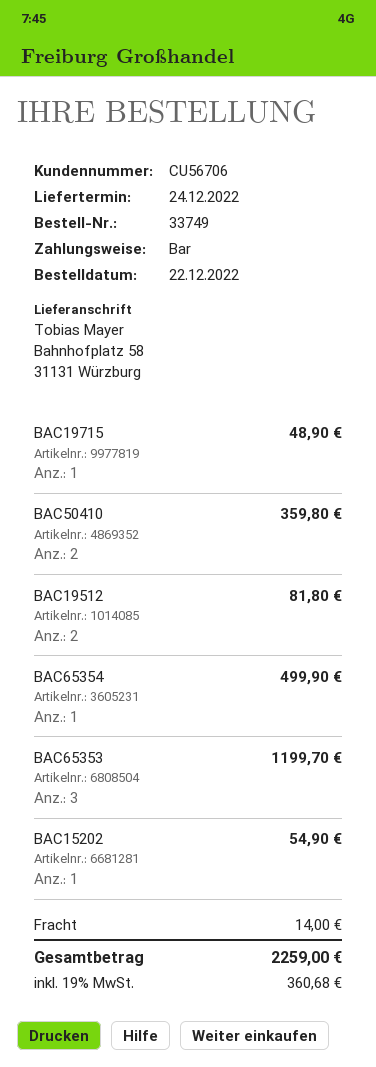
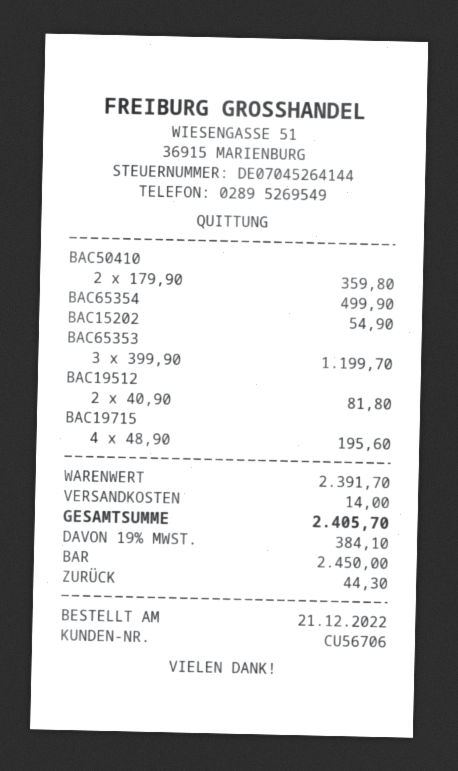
order date: 2022-12-22 -> 2022-12-21
BAC19715: 1 for 48.90 -> 4 for 195.60
tax: 19% = 360.68 -> 19% = 384.10
total: 2259.00 -> 2405.70

